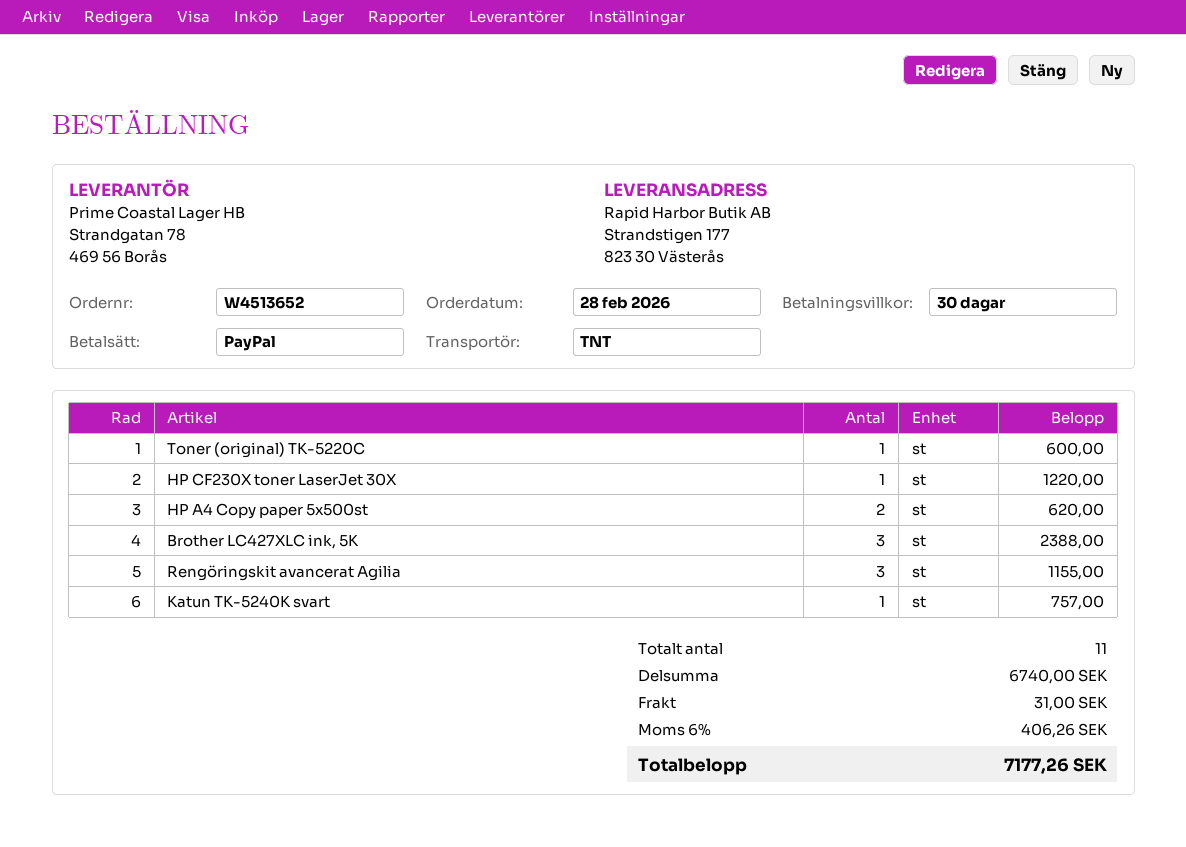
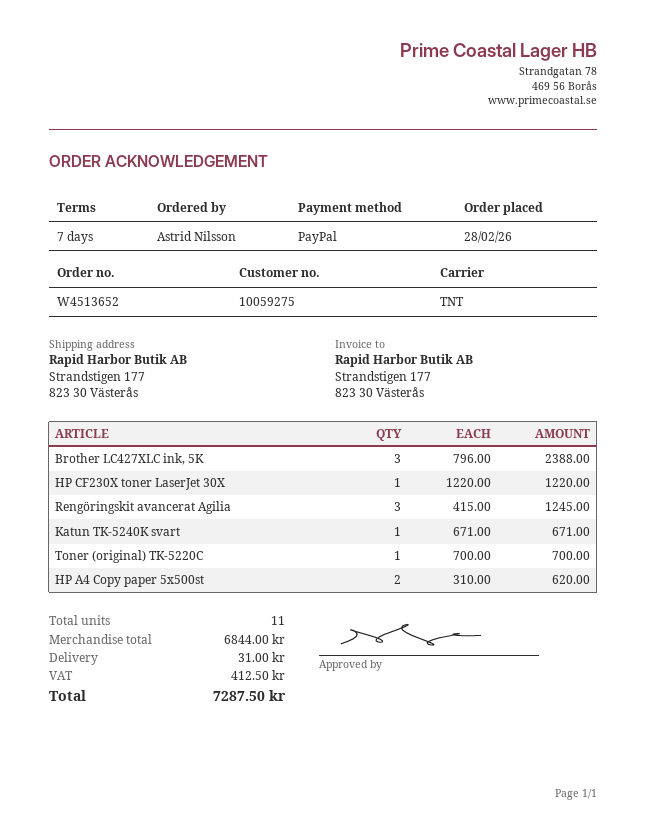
payment terms: 30 days -> 7 days
Toner (original) TK-5220C: 1 for 600.00 -> 1 for 700.00
Rengöringskit avancerat Agilia: 3 for 1155.00 -> 3 for 1245.00
Katun TK-5240K svart: 1 for 757.00 -> 1 for 671.00
subtotal: 6740.00 -> 6844.00
tax: 406.26 -> 412.50
total: 7177.26 -> 7287.50

